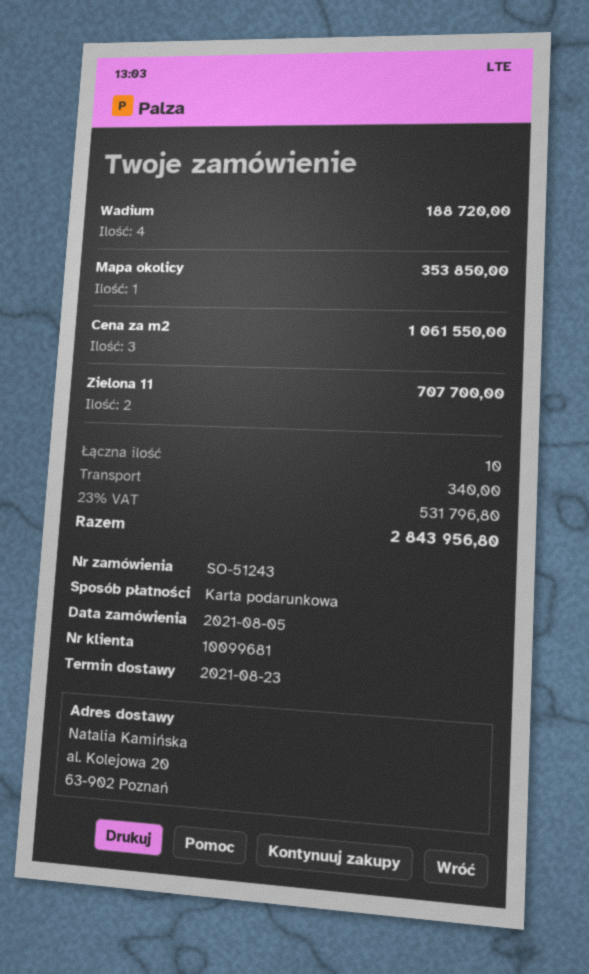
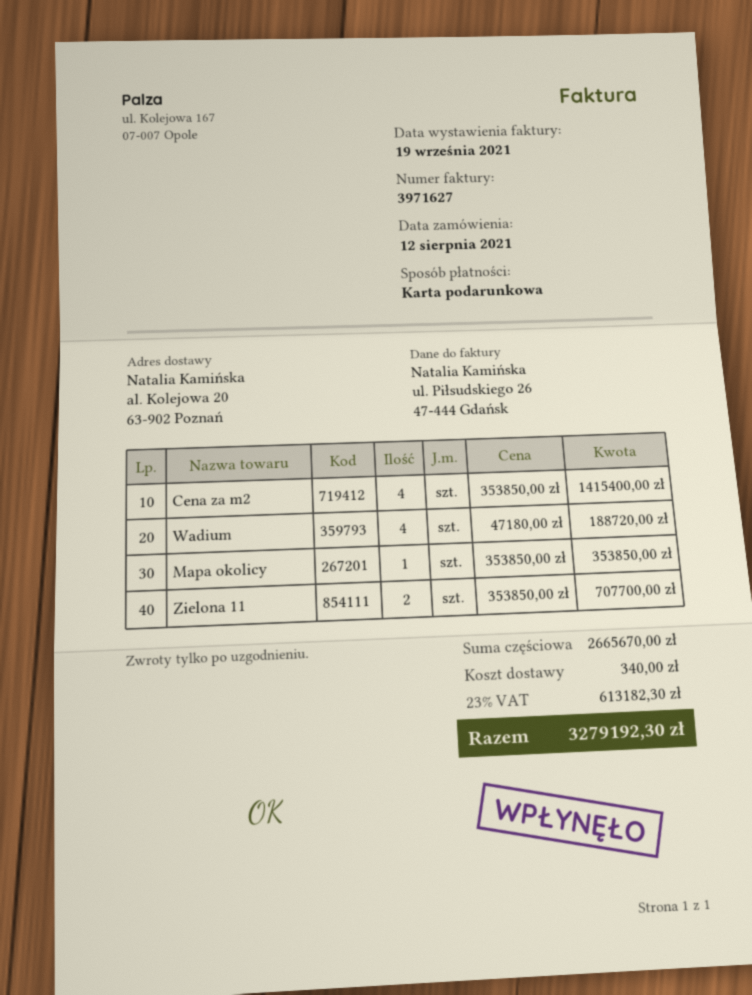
order date: 2021-08-05 -> 2021-08-12
Cena za m2: 3 for 1061550.00 -> 4 for 1415400.00
tax: 23% = 531796.80 -> 23% = 613182.30
total: 2843956.80 -> 3279192.30

